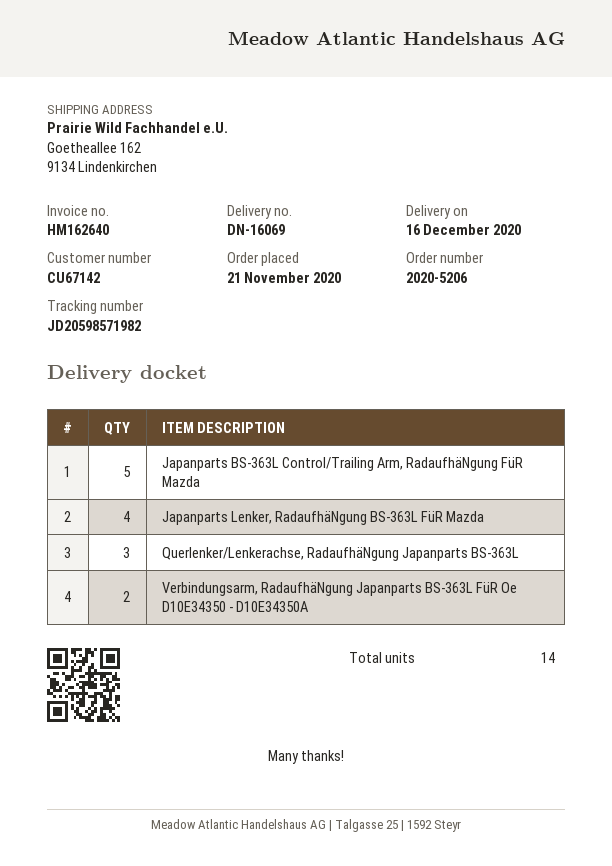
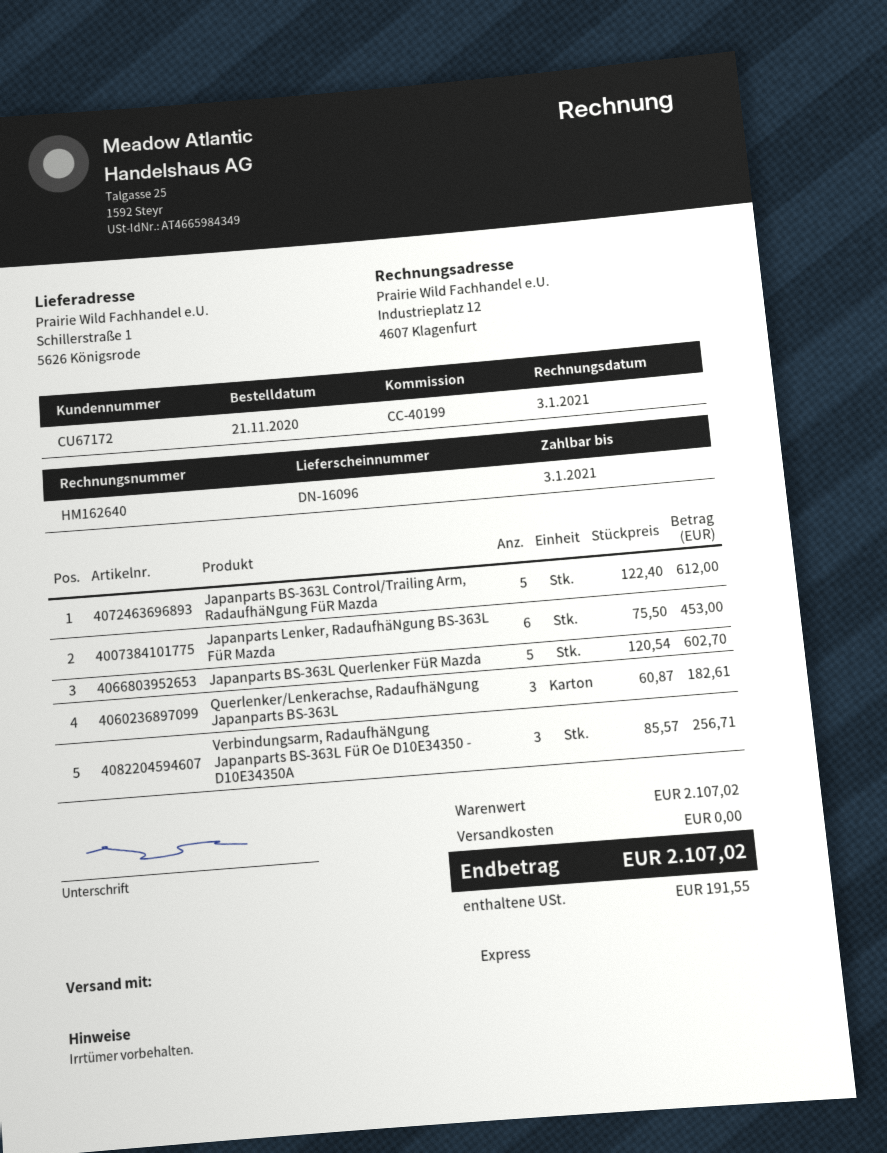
delivery note number: DN-16069 -> DN-16096
customer number: CU67142 -> CU67172
ship to: Goetheallee 162, 9134 Lindenkirchen -> Schillerstraße 1, 5626 Königsrode
Japanparts Lenker, RadaufhäNgung BS-363L FüR Mazda: 4 -> 6
Verbindungsarm, RadaufhäNgung Japanparts BS-363L FüR Oe D10E34350 - D10E34350A: 2 -> 3
Japanparts BS-363L Querlenker FüR Mazda: none -> 5

